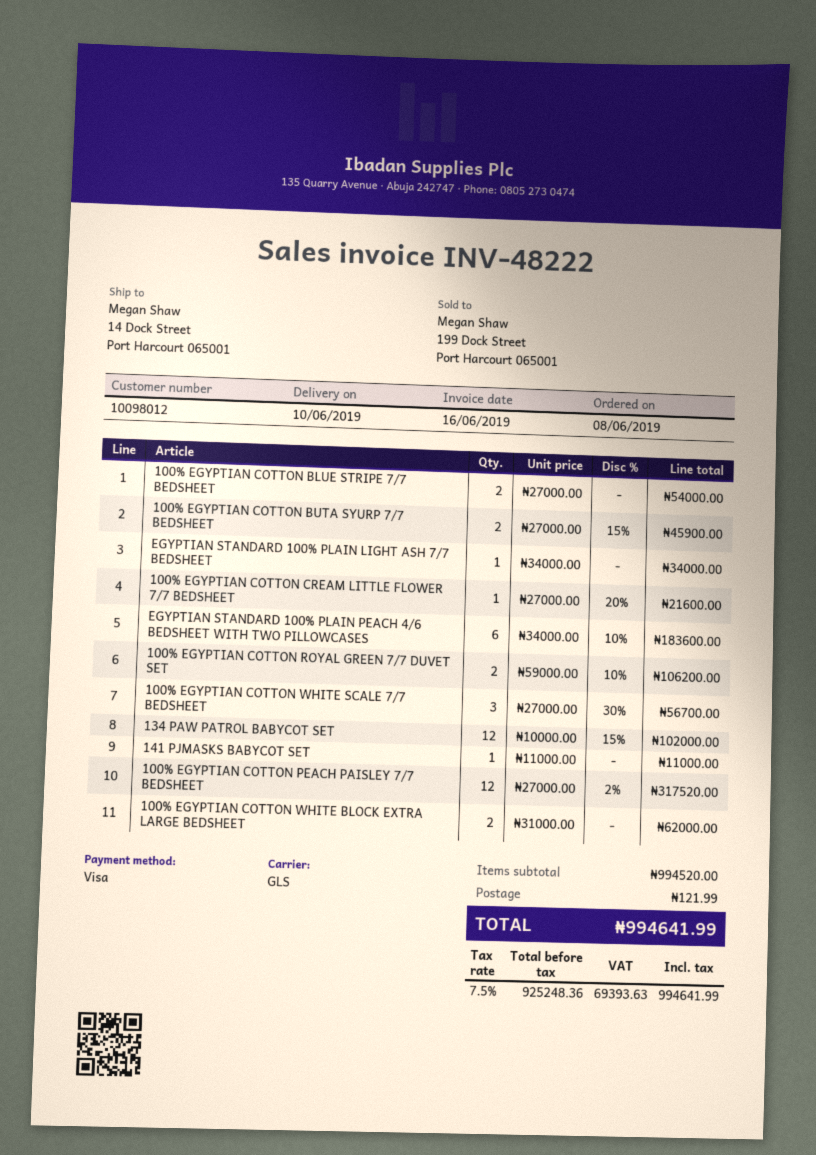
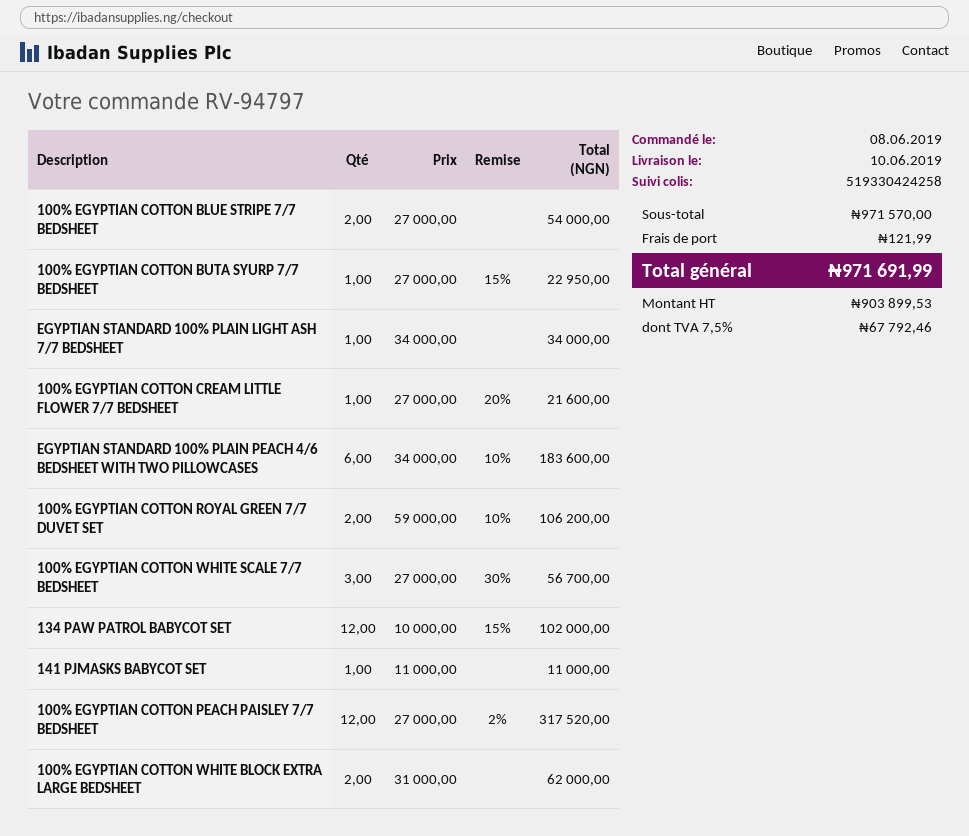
100% EGYPTIAN COTTON BUTA SYURP 7/7 BEDSHEET: 2 x 27000.00 - 15% = 45900.00 -> 1 x 27000.00 - 15% = 22950.00
subtotal: 994520.00 -> 971570.00
net: 925248.36 -> 903899.53
tax: 7.5% = 69393.63 -> 7.5% = 67792.46
total: 994641.99 -> 971691.99

